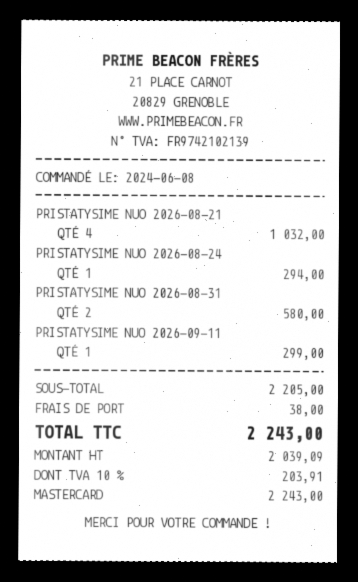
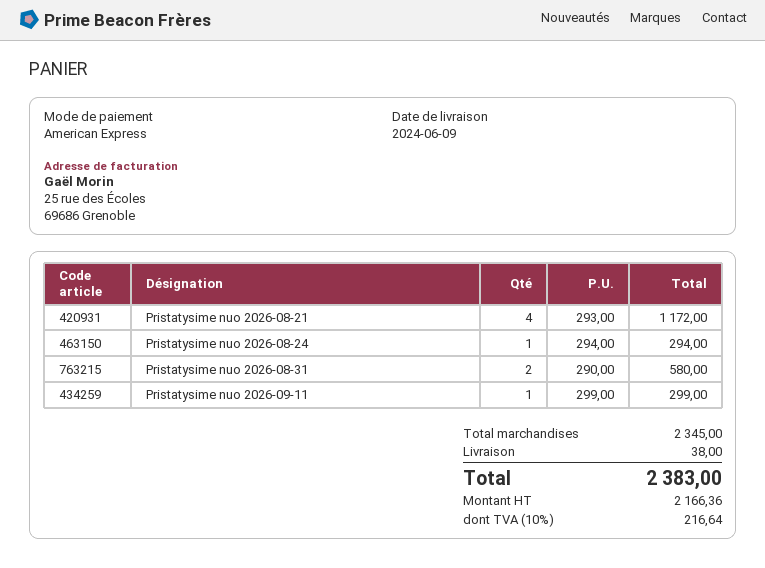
payment method: Mastercard -> American Express
PRISTATYSIME NUO 2026‑08‑21: 4 for 1032.00 -> 4 for 1172.00
subtotal: 2205.00 -> 2345.00
net: 2039.09 -> 2166.36
tax: 10% = 203.91 -> 10% = 216.64
total: 2243.00 -> 2383.00

